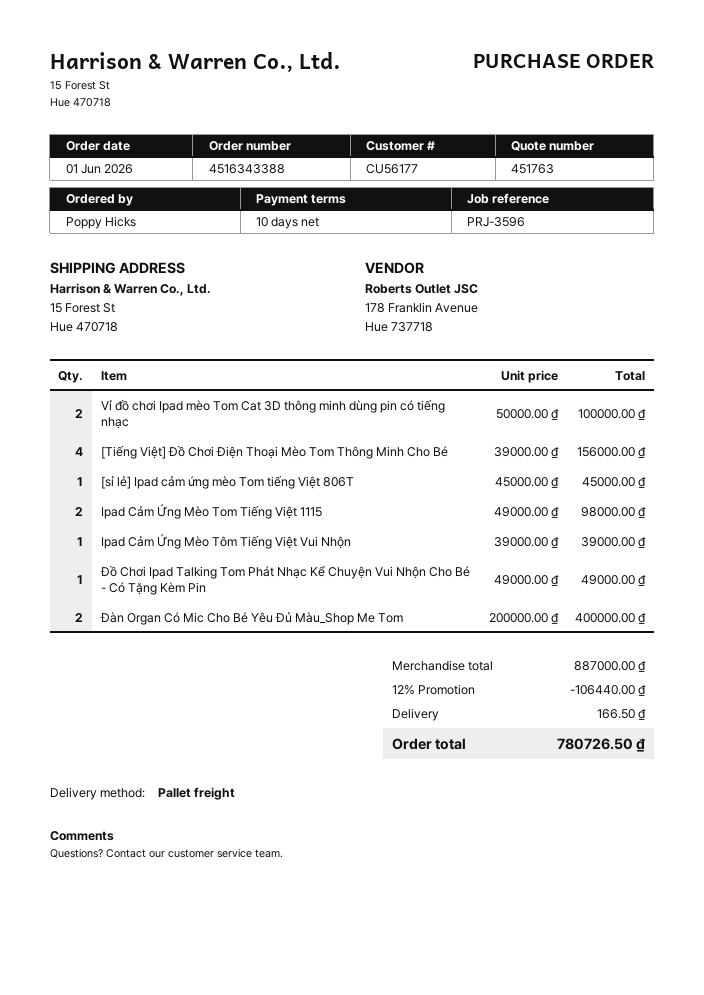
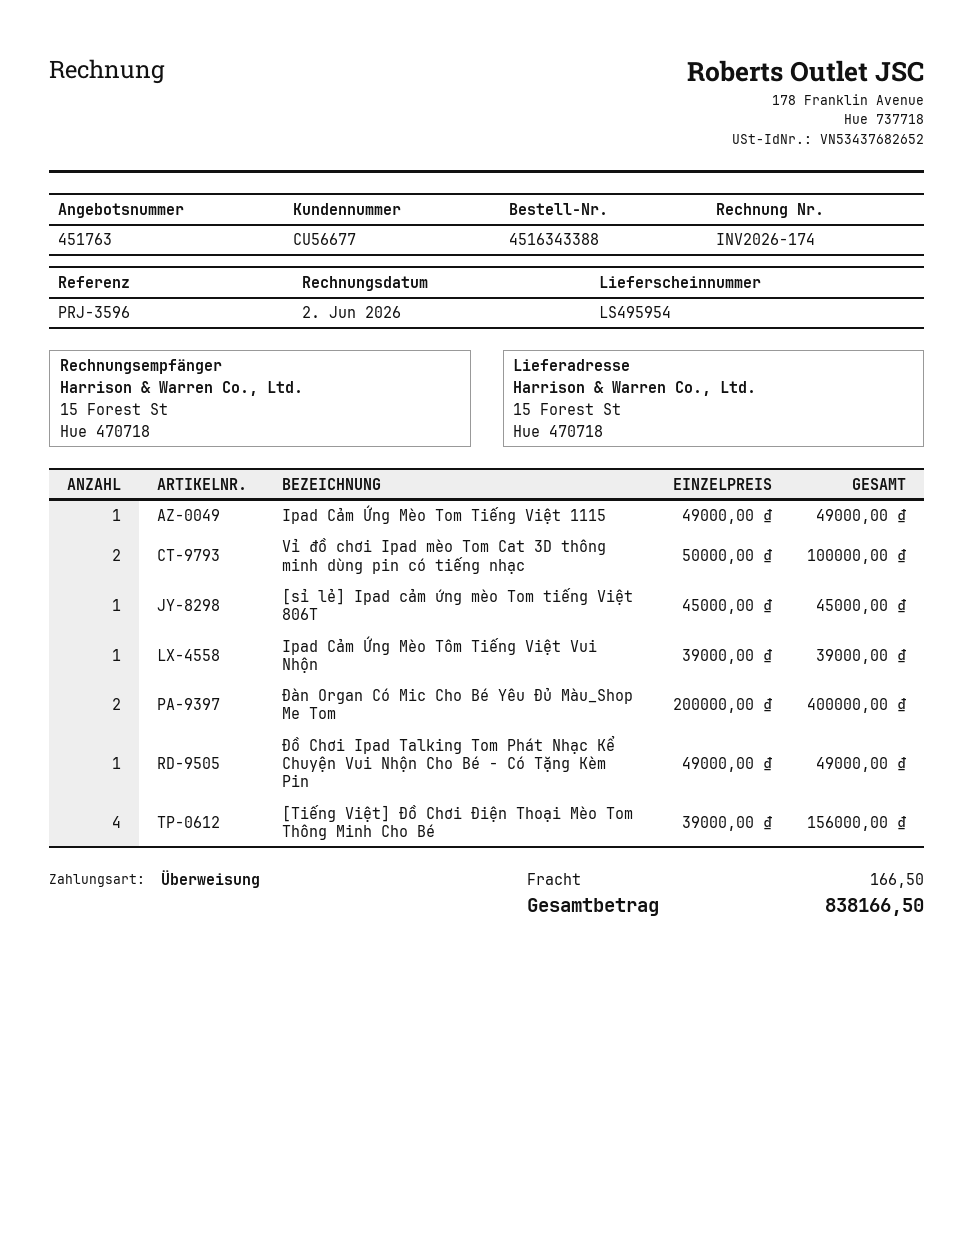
customer number: CU56177 -> CU56677
Ipad Cảm Ứng Mèo Tom Tiếng Việt 1115: 2 x 49000.00 = 98000.00 -> 1 x 49000.00 = 49000.00
discount: 12% = 106440.00 -> none
total: 780726.50 -> 838166.50

